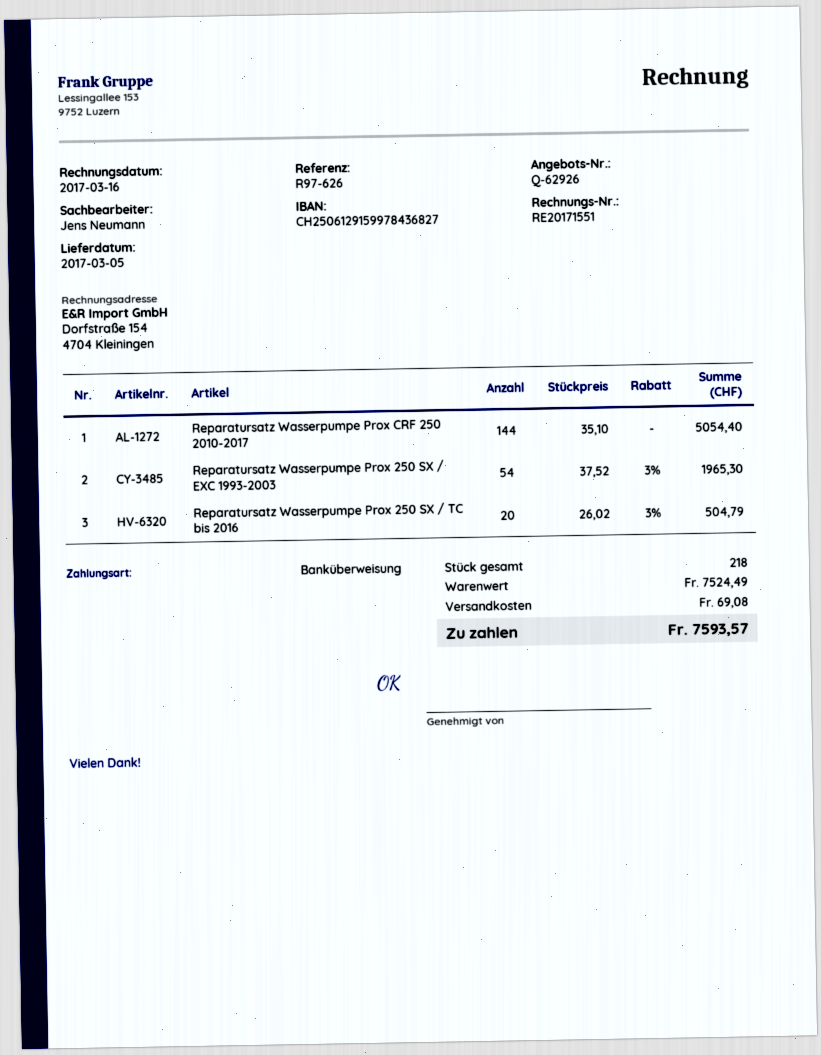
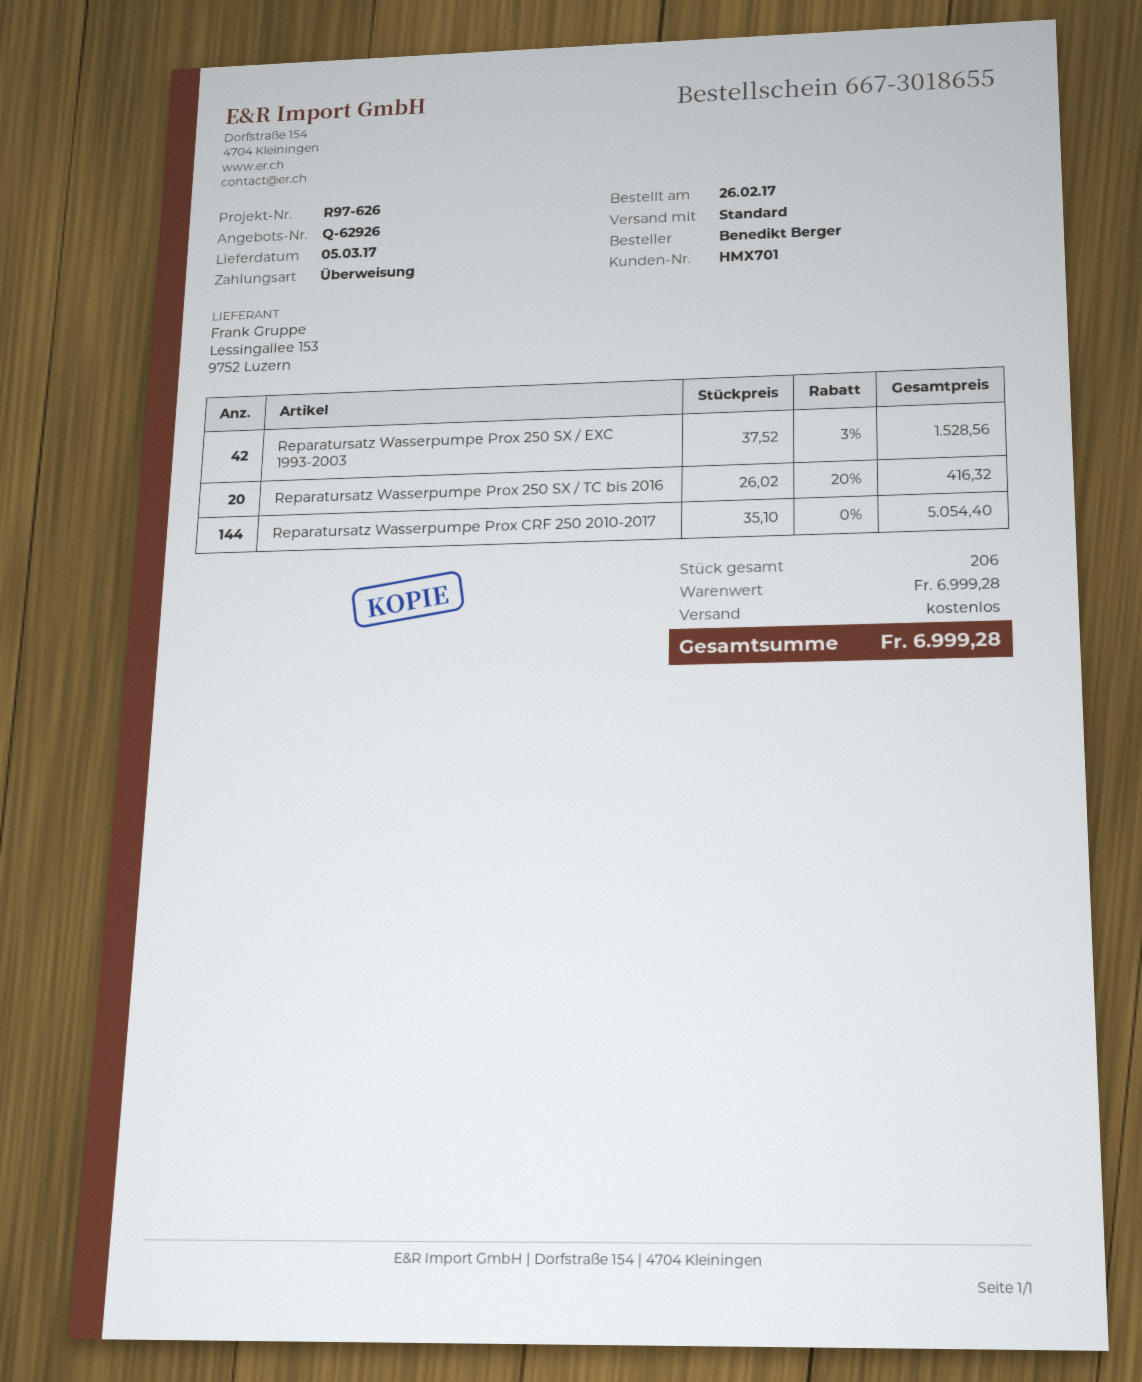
Reparatursatz Wasserpumpe Prox 250 SX / EXC 1993-2003: 54 x 37.52 - 3% = 1965.30 -> 42 x 37.52 - 3% = 1528.56
Reparatursatz Wasserpumpe Prox 250 SX / TC bis 2016: 20 x 26.02 - 3% = 504.79 -> 20 x 26.02 - 20% = 416.32
total quantity: 218 -> 206
subtotal: 7524.49 -> 6999.28
shipping: 69.08 -> 0.00
total: 7593.57 -> 6999.28

